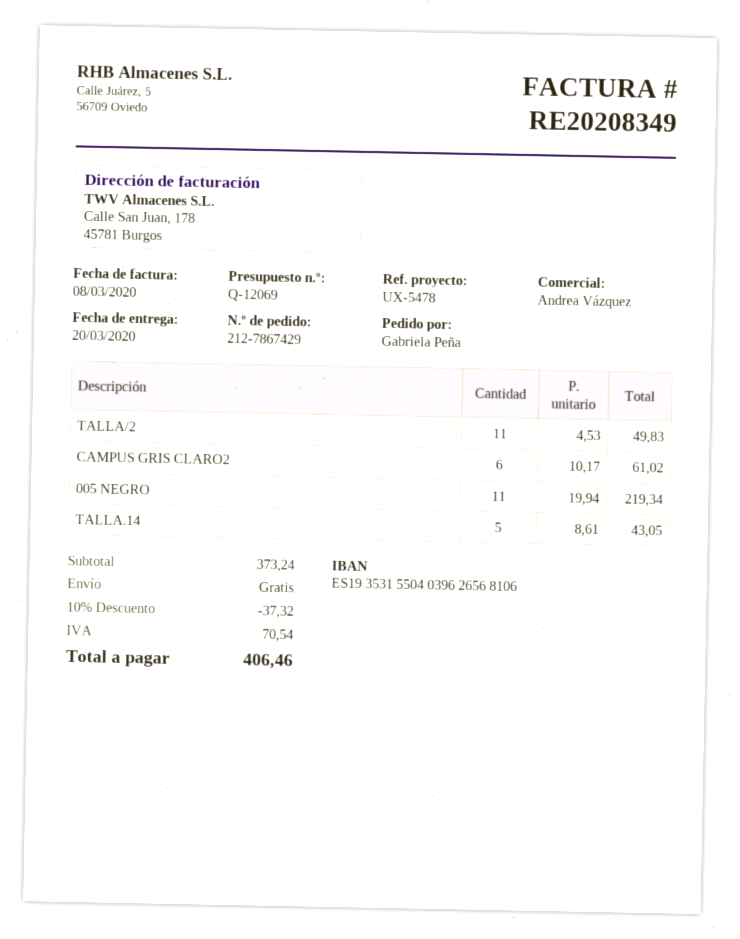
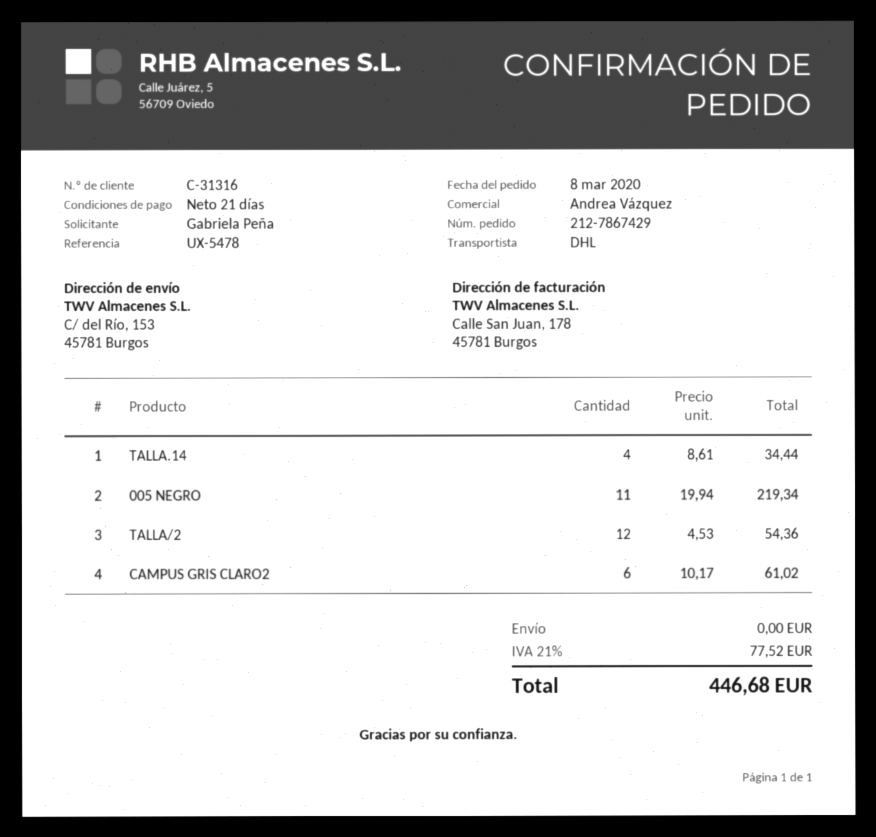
TALLA/2: 11 x 4.53 = 49.83 -> 12 x 4.53 = 54.36
TALLA.14: 5 x 8.61 = 43.05 -> 4 x 8.61 = 34.44
discount: 10% = 37.32 -> none
tax: 70.54 -> 77.52
total: 406.46 -> 446.68

